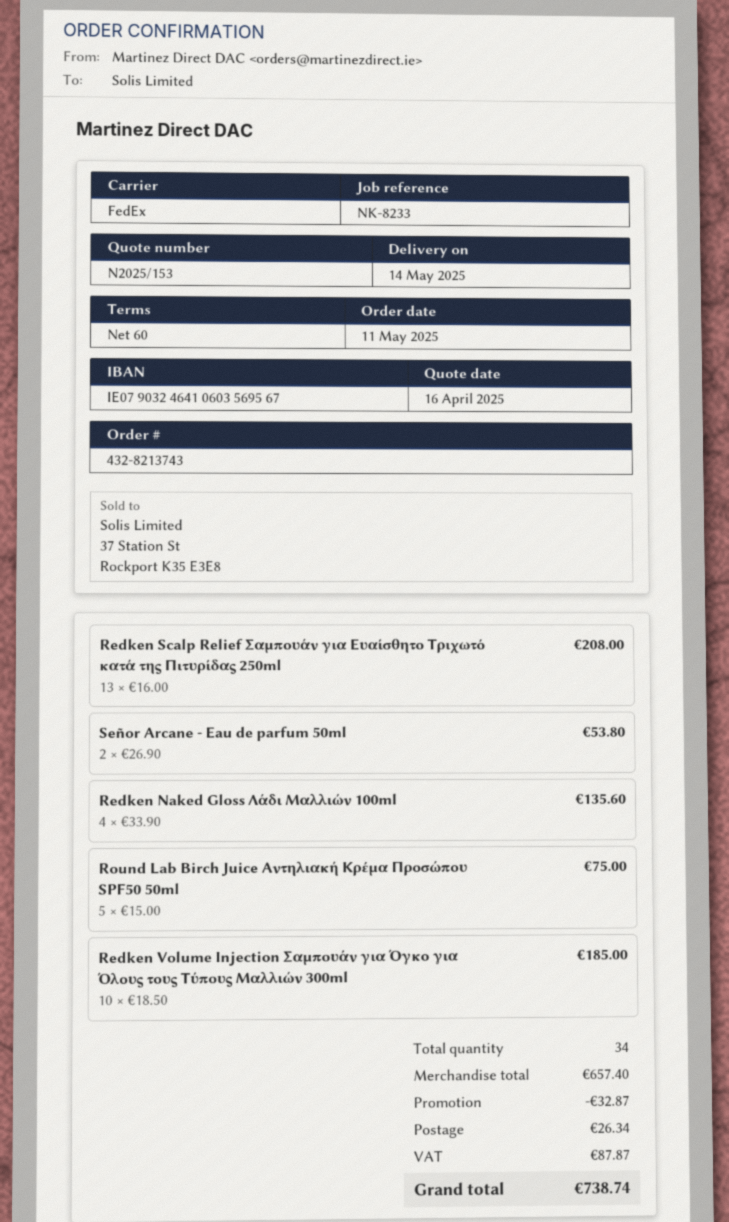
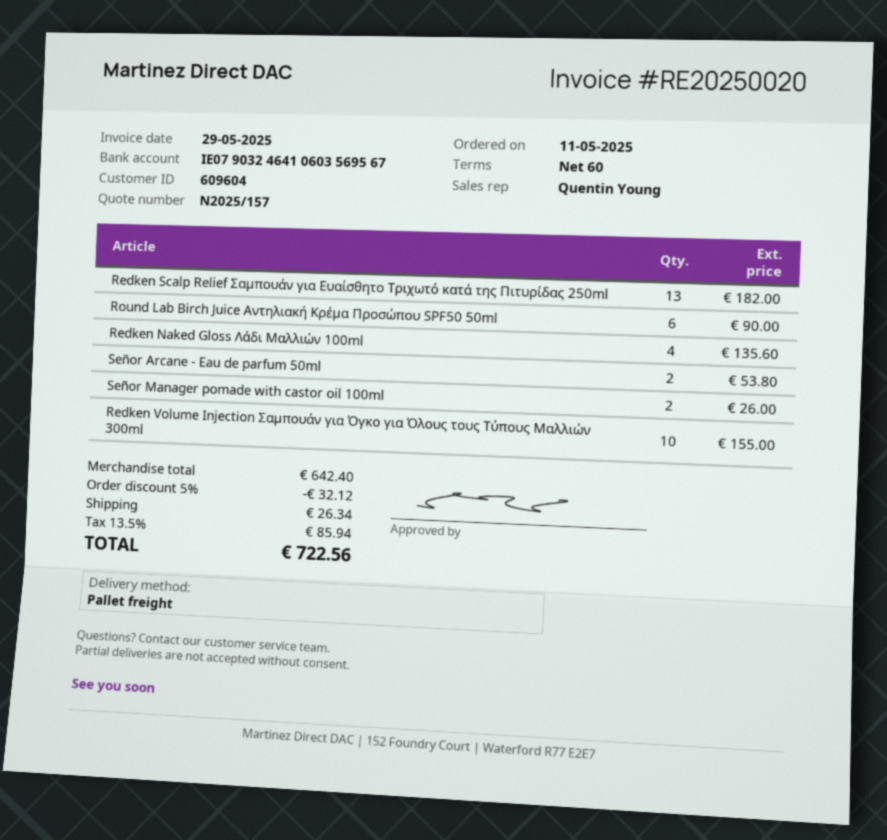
quote number: N2025/153 -> N2025/157
shipping method: FedEx -> pallet freight
Redken Scalp Relief Σαμπουάν για Ευαίσθητο Τριχωτό κατά της Πιτυρίδας 250ml: 13 for 208.00 -> 13 for 182.00
Round Lab Birch Juice Αντηλιακή Κρέμα Προσώπου SPF50 50ml: 5 for 75.00 -> 6 for 90.00
Redken Volume Injection Σαμπουάν για Όγκο για Όλους τους Τύπους Μαλλιών 300ml: 10 for 185.00 -> 10 for 155.00
Señor Manager pomade with castor oil 100ml: none -> 2 for 26.00
subtotal: 657.40 -> 642.40
discount: 32.87 -> 32.12
tax: 87.87 -> 85.94
total: 738.74 -> 722.56

